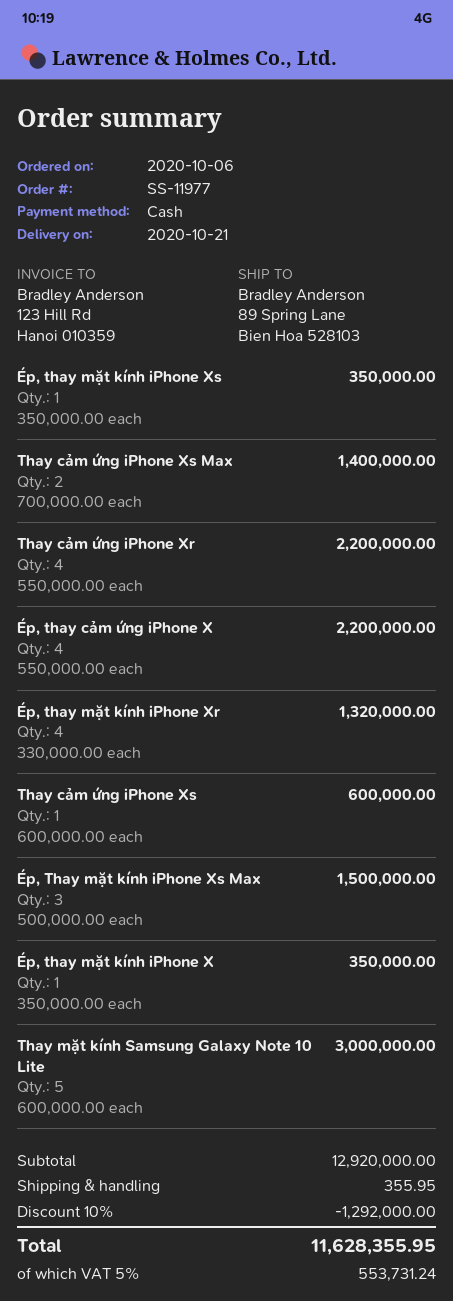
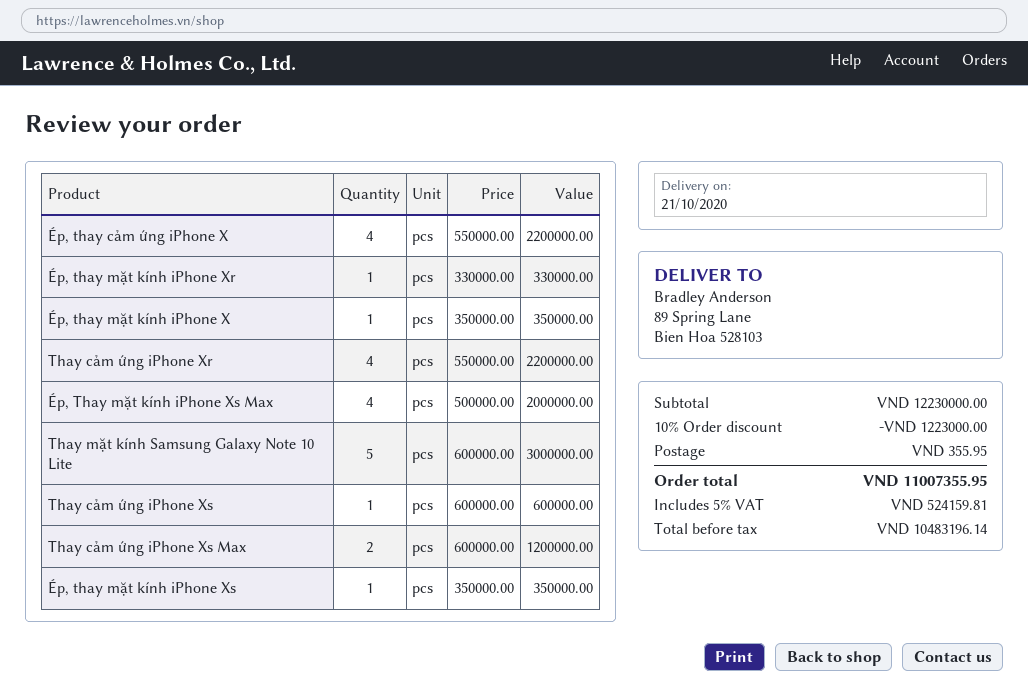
Thay cảm ứng iPhone Xs Max: 2 x 700000.00 = 1400000.00 -> 2 x 600000.00 = 1200000.00
Ép, thay mặt kính iPhone Xr: 4 x 330000.00 = 1320000.00 -> 1 x 330000.00 = 330000.00
Ép, Thay mặt kính iPhone Xs Max: 3 x 500000.00 = 1500000.00 -> 4 x 500000.00 = 2000000.00
subtotal: 12920000.00 -> 12230000.00
discount: 10% = 1292000.00 -> 10% = 1223000.00
tax: 5% = 553731.24 -> 5% = 524159.81
total: 11628355.95 -> 11007355.95

